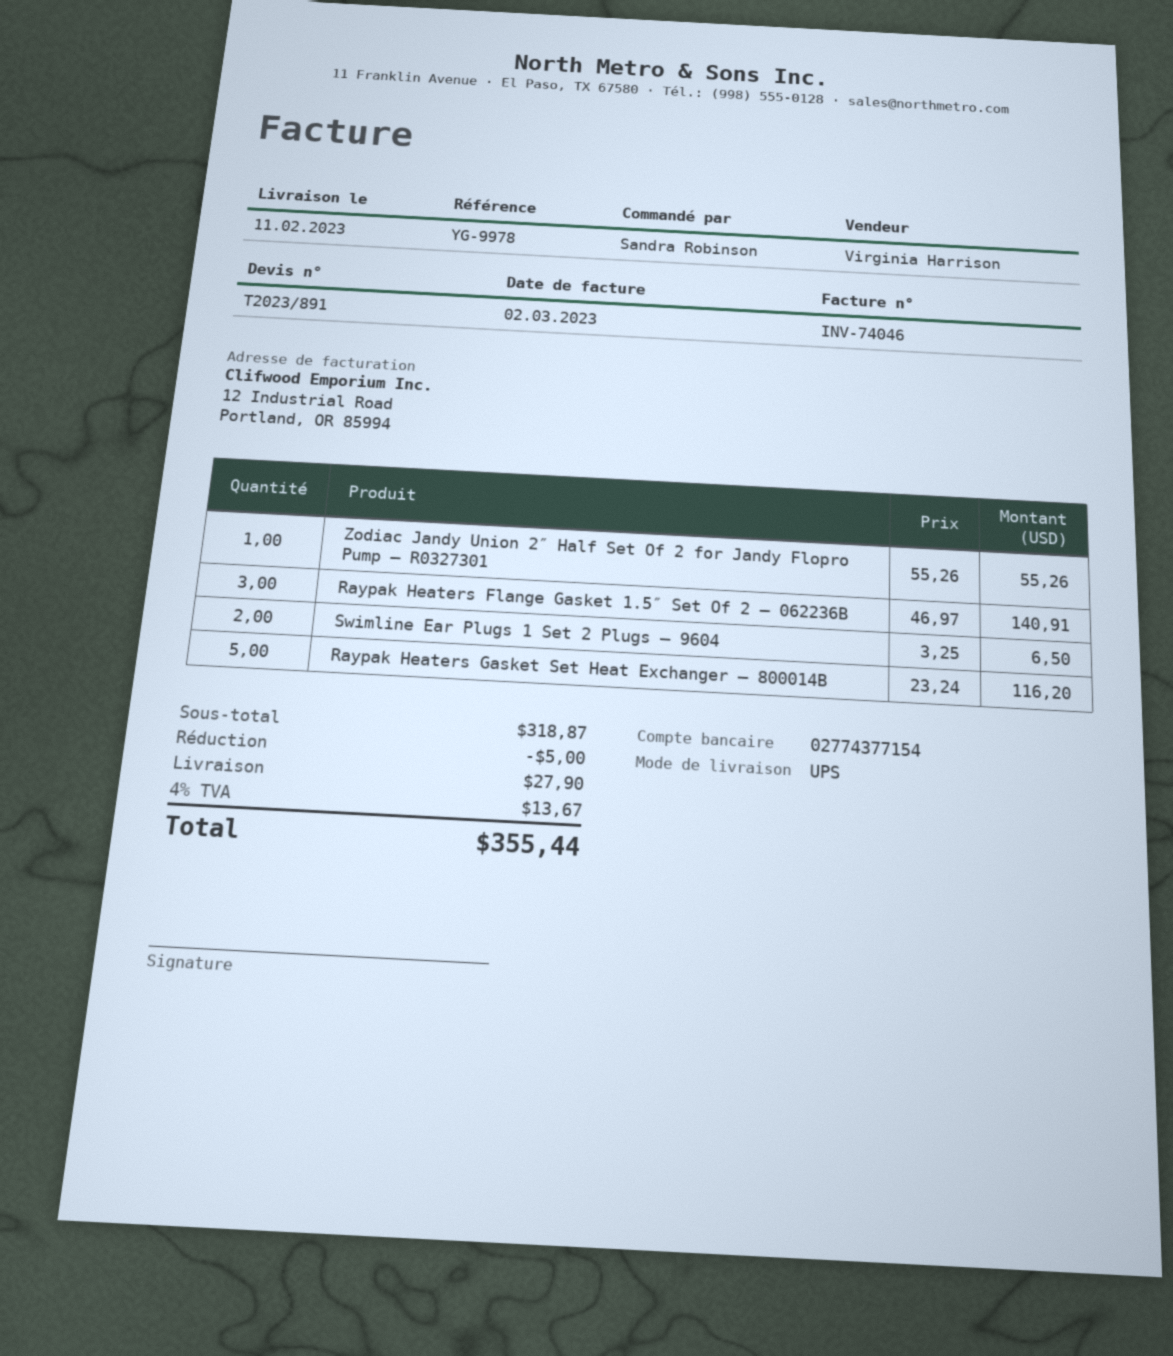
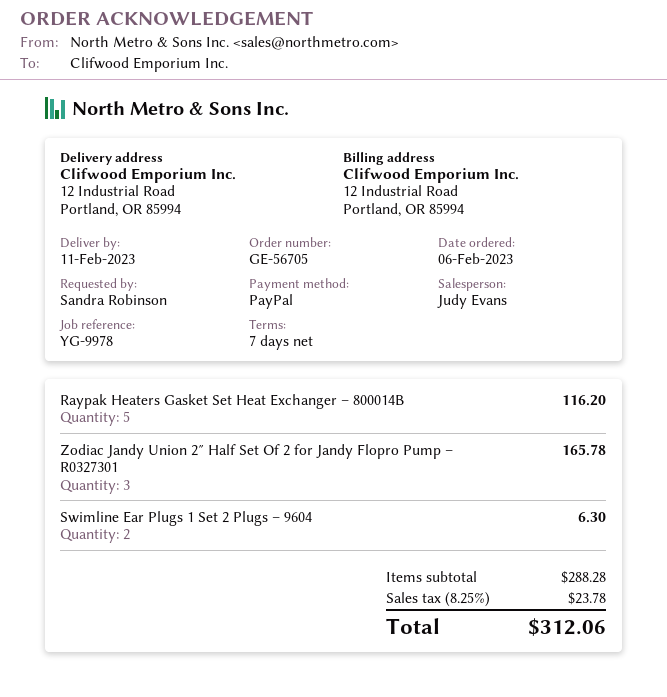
sales rep: Virginia Harrison -> Judy Evans
Zodiac Jandy Union 2″ Half Set Of 2 for Jandy Flopro Pump – R0327301: 1 for 55.26 -> 3 for 165.78
Raypak Heaters Flange Gasket 1.5″ Set Of 2 – 062236B: 3 for 140.91 -> none
Swimline Ear Plugs 1 Set 2 Plugs – 9604: 2 for 6.50 -> 2 for 6.30
subtotal: 318.87 -> 288.28
discount: 5.00 -> none
shipping: 27.90 -> none
tax: 4% = 13.67 -> 8.25% = 23.78
total: 355.44 -> 312.06

